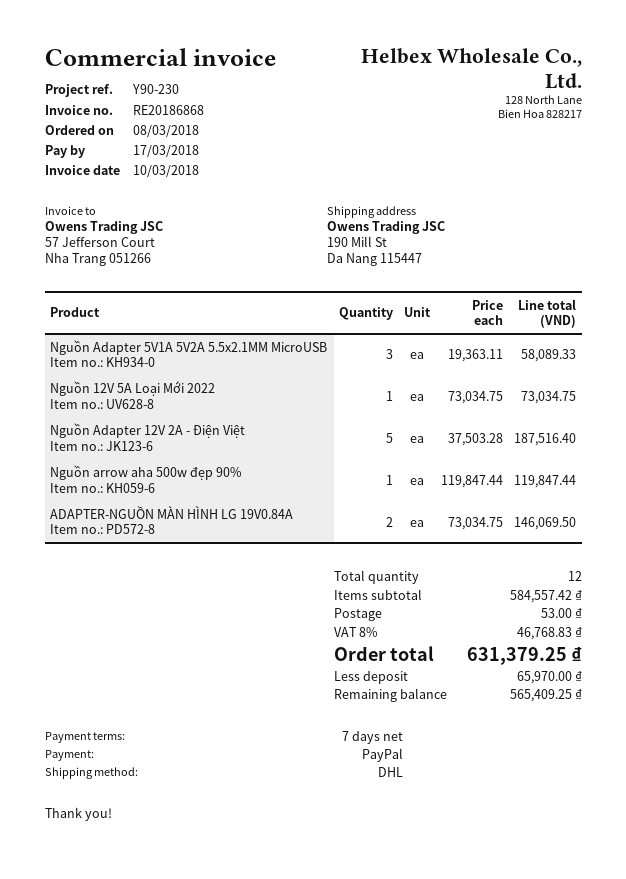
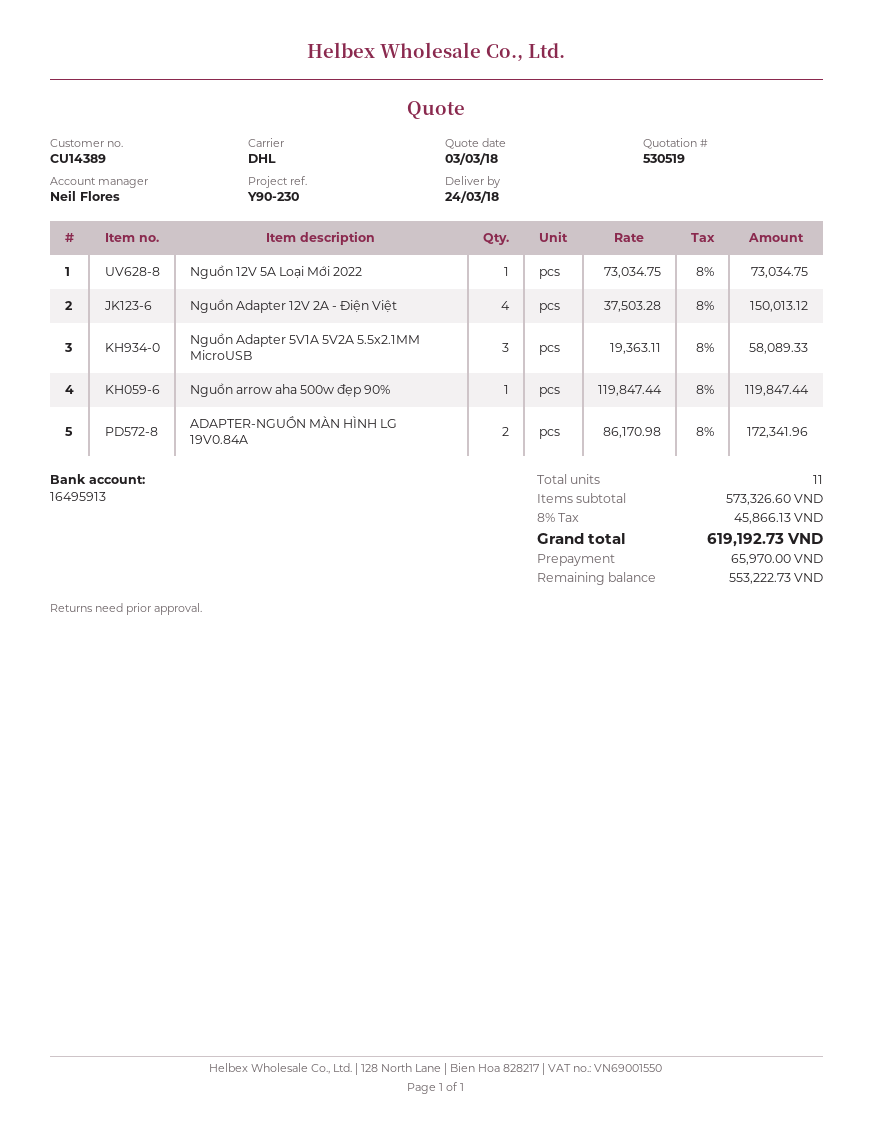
Nguồn Adapter 12V 2A - Điện Việt: 5 x 37503.28 = 187516.40 -> 4 x 37503.28 = 150013.12
ADAPTER-NGUỒN MÀN HÌNH LG 19V0.84A: 2 x 73034.75 = 146069.50 -> 2 x 86170.98 = 172341.96
total quantity: 12 -> 11
subtotal: 584557.42 -> 573326.60
shipping: 53.00 -> none
tax: 8% = 46768.83 -> 8% = 45866.13
total: 631379.25 -> 619192.73
balance: 565409.25 -> 553222.73

